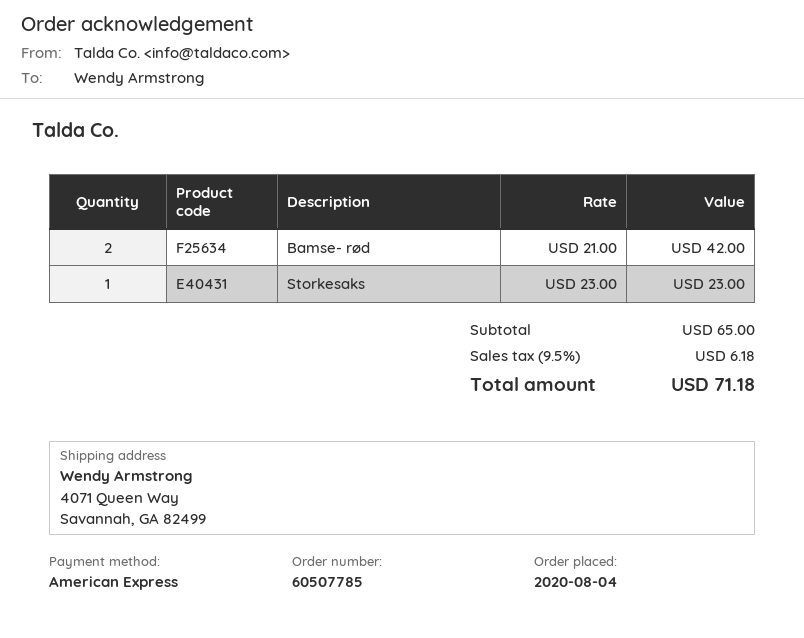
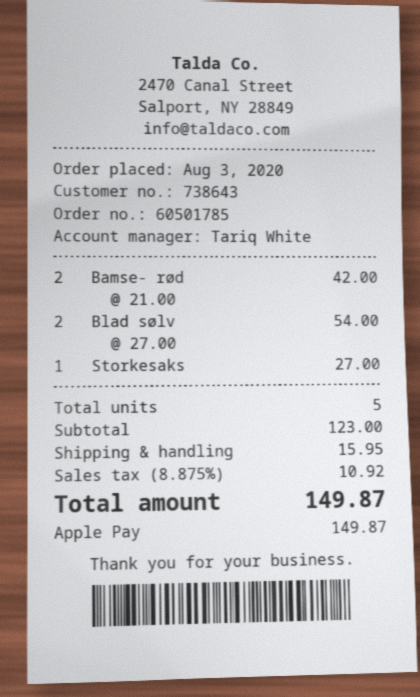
order number: 60507785 -> 60501785
order date: 2020-08-04 -> 2020-08-03
payment method: American Express -> Apple Pay
Storkesaks: 1 x 23.00 = 23.00 -> 1 x 27.00 = 27.00
Blad sølv: none -> 2 x 27.00 = 54.00
subtotal: 65.00 -> 123.00
shipping: none -> 15.95
tax: 9.5% = 6.18 -> 8.875% = 10.92
total: 71.18 -> 149.87

